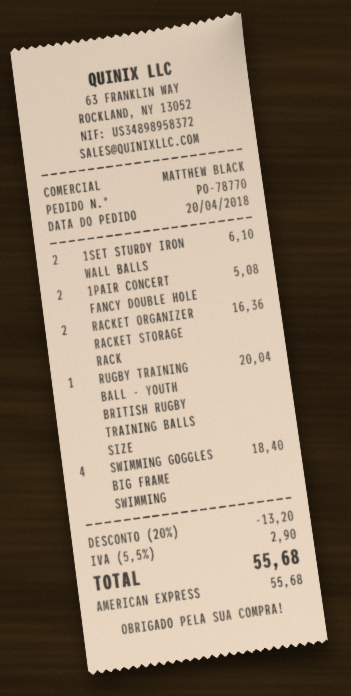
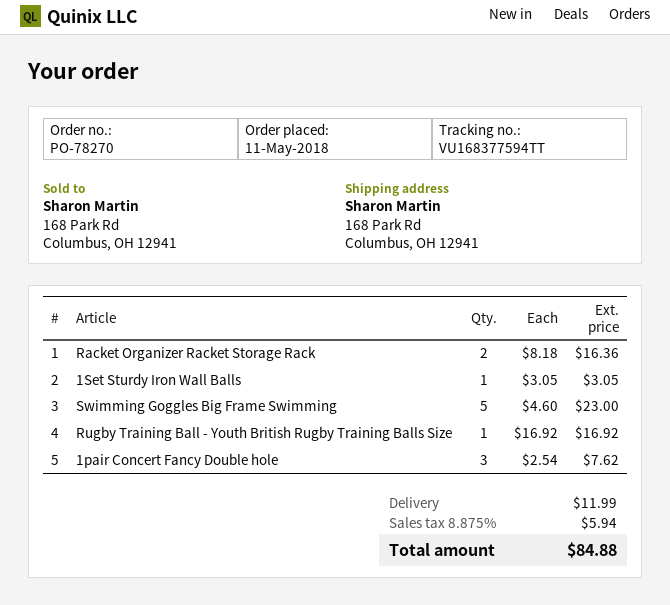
order number: PO-78770 -> PO-78270
order date: 2018-04-20 -> 2018-05-11
1SET STURDY IRON WALL BALLS: 2 for 6.10 -> 1 for 3.05
1PAIR CONCERT FANCY DOUBLE HOLE: 2 for 5.08 -> 3 for 7.62
RUGBY TRAINING BALL - YOUTH BRITISH RUGBY TRAINING BALLS SIZE: 1 for 20.04 -> 1 for 16.92
SWIMMING GOGGLES BIG FRAME SWIMMING: 4 for 18.40 -> 5 for 23.00
discount: 20% = 13.20 -> none
shipping: none -> 11.99
tax: 5.5% = 2.90 -> 8.875% = 5.94
total: 55.68 -> 84.88

